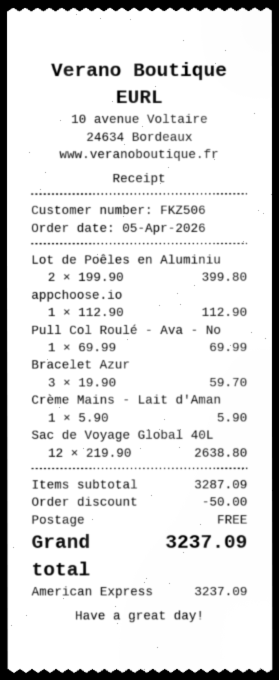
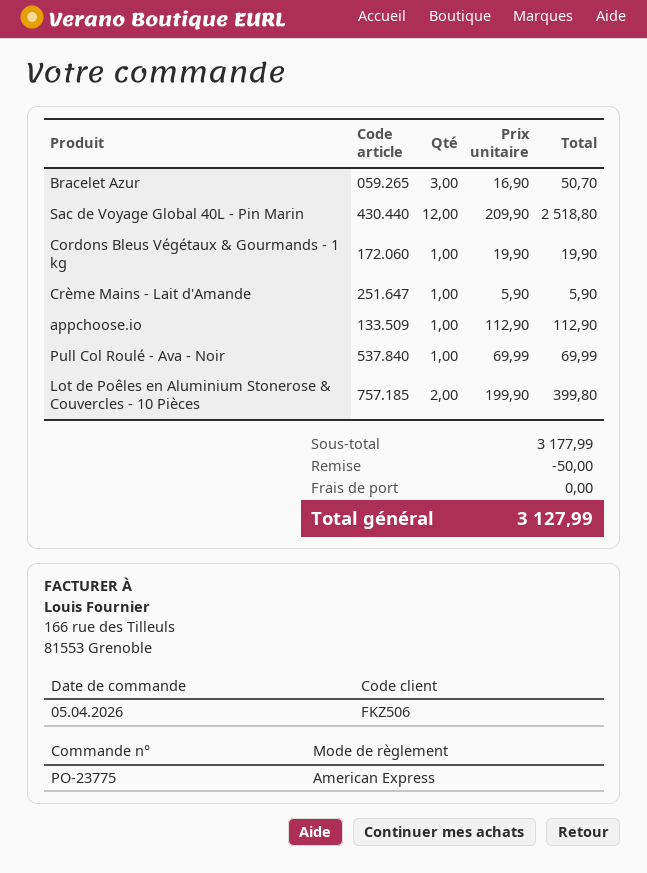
Bracelet Azur: 3 x 19.90 = 59.70 -> 3 x 16.90 = 50.70
Sac de Voyage Global 40L: 12 x 219.90 = 2638.80 -> 12 x 209.90 = 2518.80
Cordons Bleus Végétaux & Gourmands - 1 kg: none -> 1 x 19.90 = 19.90
subtotal: 3287.09 -> 3177.99
total: 3237.09 -> 3127.99

